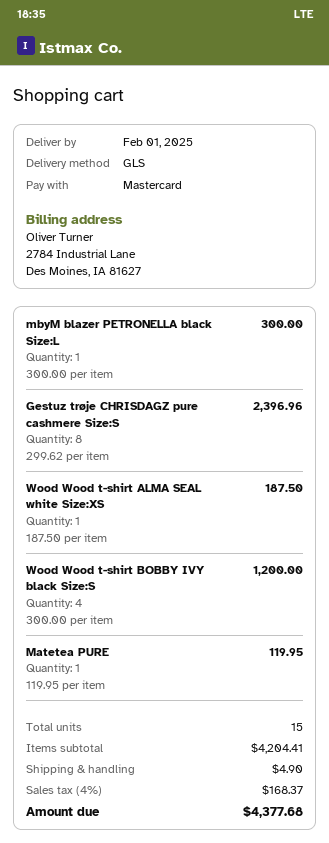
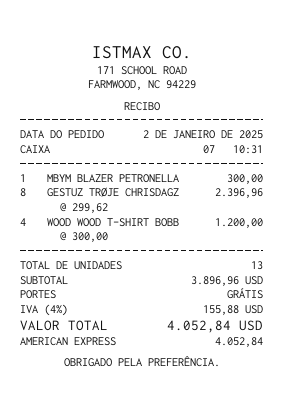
payment method: Mastercard -> American Express
Wood Wood t-shirt ALMA SEAL white Size:XS: 1 x 187.50 = 187.50 -> none
Matetea PURE: 1 x 119.95 = 119.95 -> none
total quantity: 15 -> 13
subtotal: 4204.41 -> 3896.96
shipping: 4.90 -> 0.00
tax: 4% = 168.37 -> 4% = 155.88
total: 4377.68 -> 4052.84

